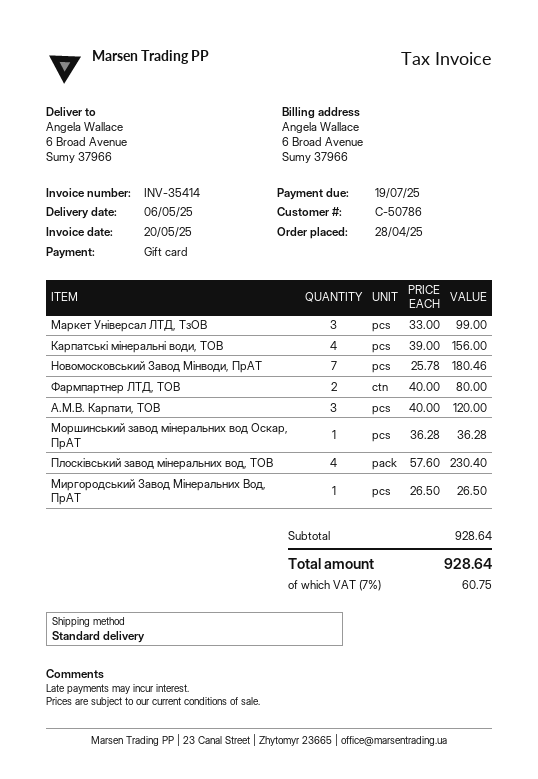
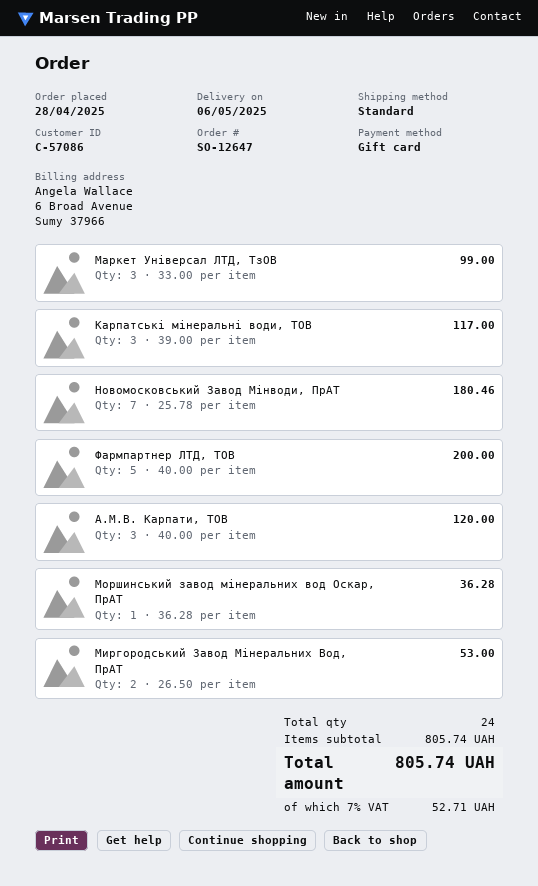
customer number: C-50786 -> C-57086
Карпатські мінеральні води, ТОВ: 4 x 39.00 = 156.00 -> 3 x 39.00 = 117.00
Фармпартнер ЛТД, ТОВ: 2 x 40.00 = 80.00 -> 5 x 40.00 = 200.00
Плосківський завод мінеральних вод, ТОВ: 4 x 57.60 = 230.40 -> none
Миргородський Завод Мінеральних Вод, ПрАТ: 1 x 26.50 = 26.50 -> 2 x 26.50 = 53.00
subtotal: 928.64 -> 805.74
tax: 7% = 60.75 -> 7% = 52.71
total: 928.64 -> 805.74

